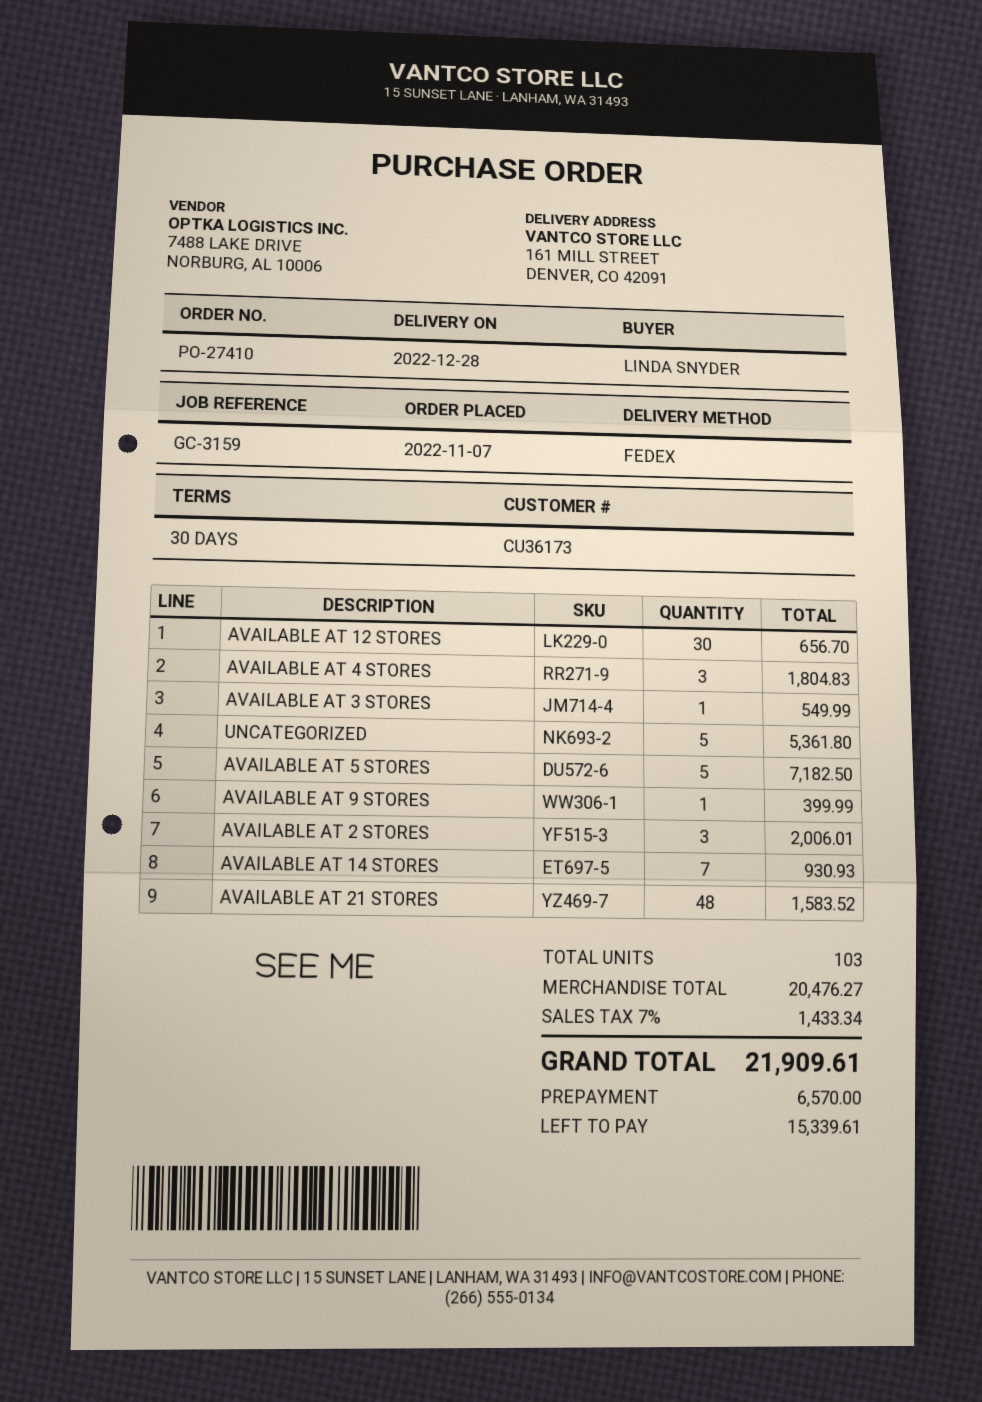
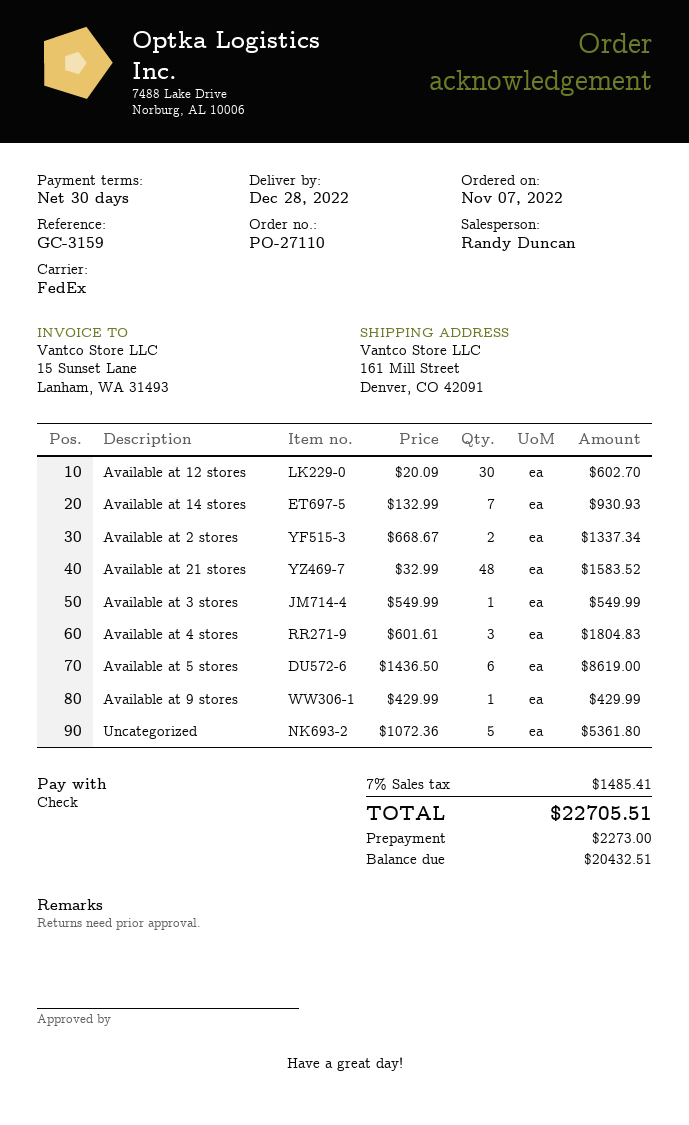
order number: PO-27410 -> PO-27110
AVAILABLE AT 12 STORES: 30 for 656.70 -> 30 for 602.70
AVAILABLE AT 5 STORES: 5 for 7182.50 -> 6 for 8619.00
AVAILABLE AT 9 STORES: 1 for 399.99 -> 1 for 429.99
AVAILABLE AT 2 STORES: 3 for 2006.01 -> 2 for 1337.34
tax: 7% = 1433.34 -> 7% = 1485.41
total: 21909.61 -> 22705.51
deposit: 6570.00 -> 2273.00
balance: 15339.61 -> 20432.51

